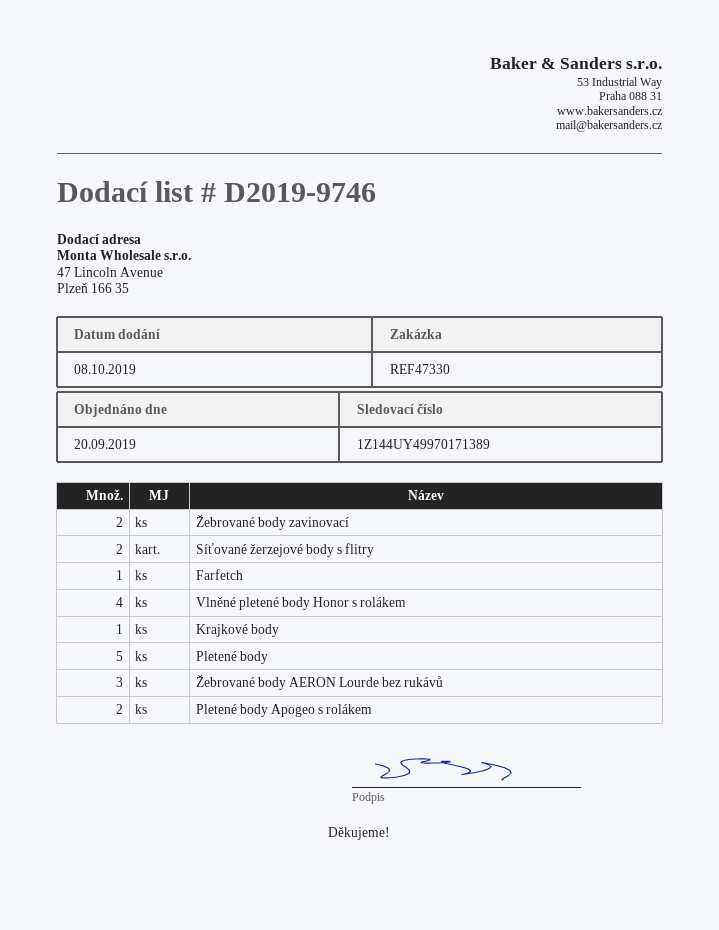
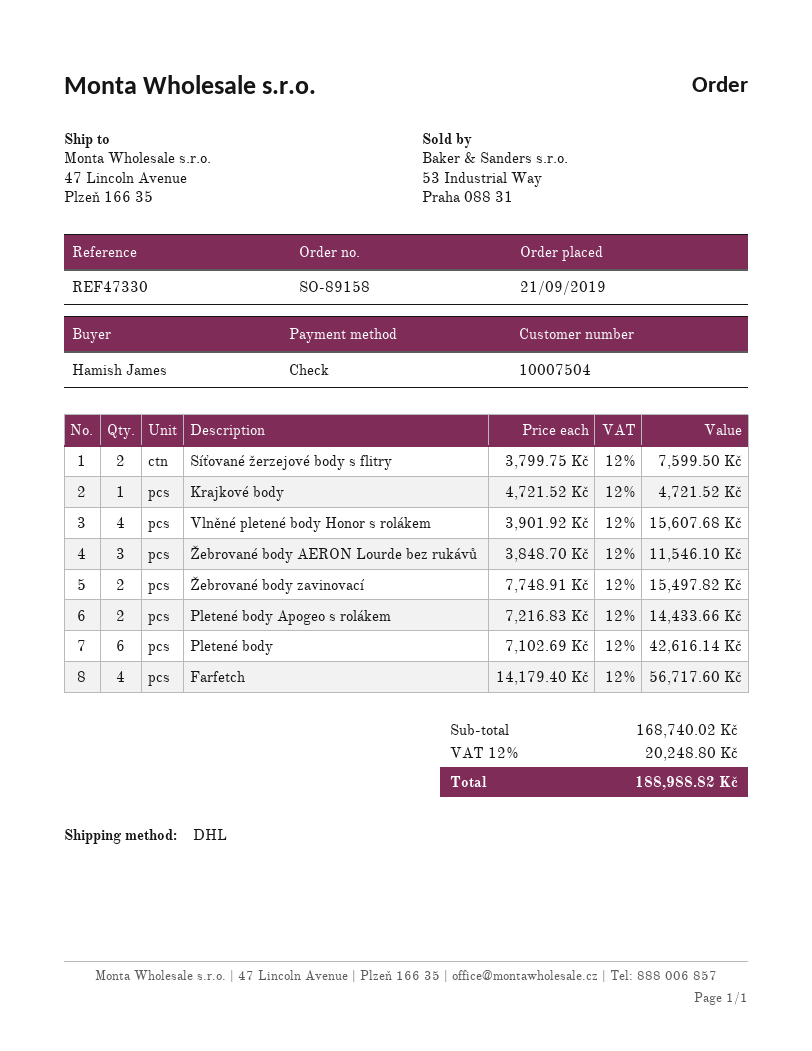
order date: 2019-09-20 -> 2019-09-21
Farfetch: 1 -> 4
Pletené body: 5 -> 6

